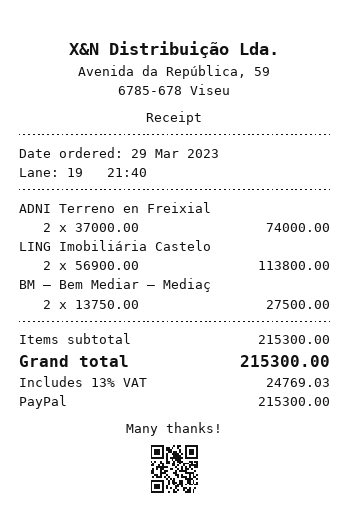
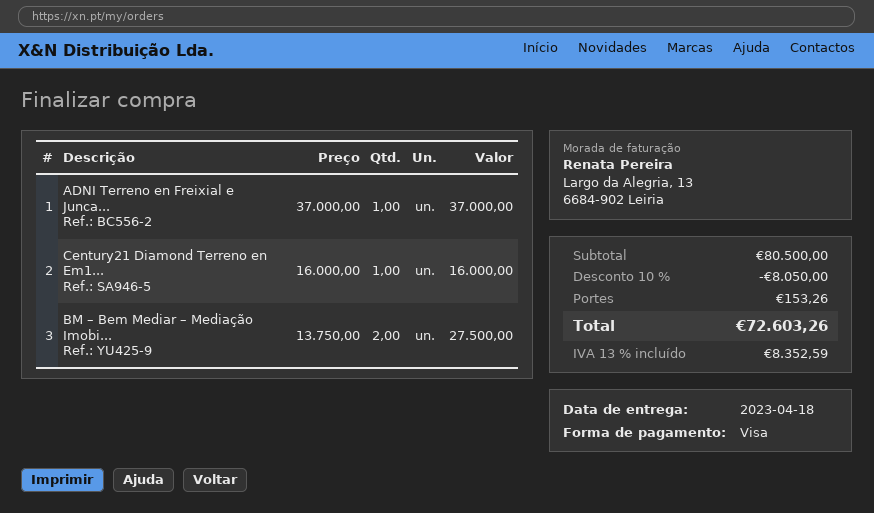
payment method: PayPal -> Visa
ADNI Terreno en Freixial: 2 x 37000.00 = 74000.00 -> 1 x 37000.00 = 37000.00
LING Imobiliária Castelo: 2 x 56900.00 = 113800.00 -> none
Century21 Diamond Terreno en Em1...: none -> 1 x 16000.00 = 16000.00
subtotal: 215300.00 -> 80500.00
discount: none -> 10% = 8050.00
shipping: none -> 153.26
tax: 13% = 24769.03 -> 13% = 8352.59
total: 215300.00 -> 72603.26

